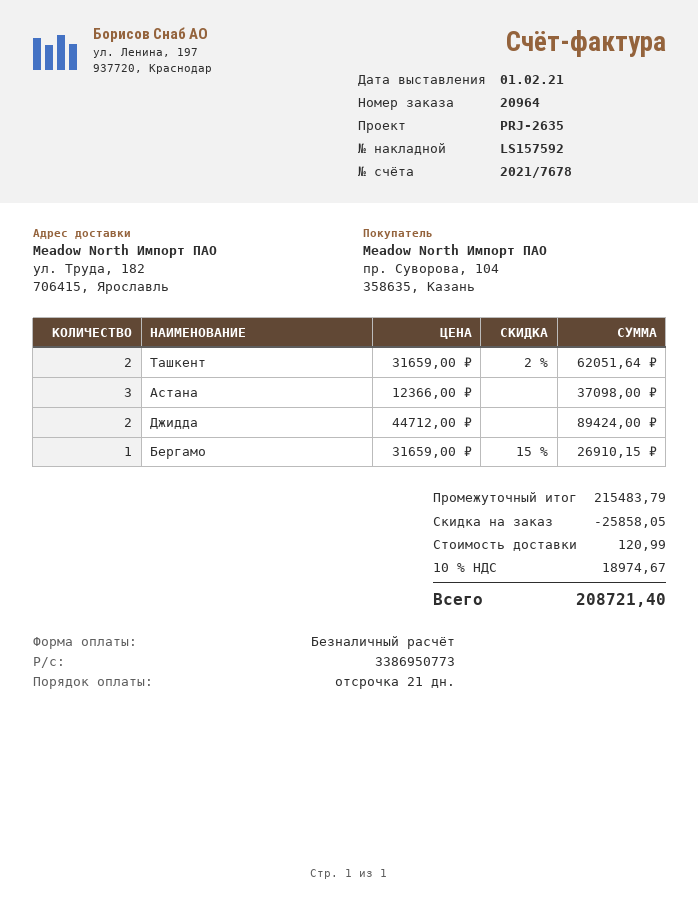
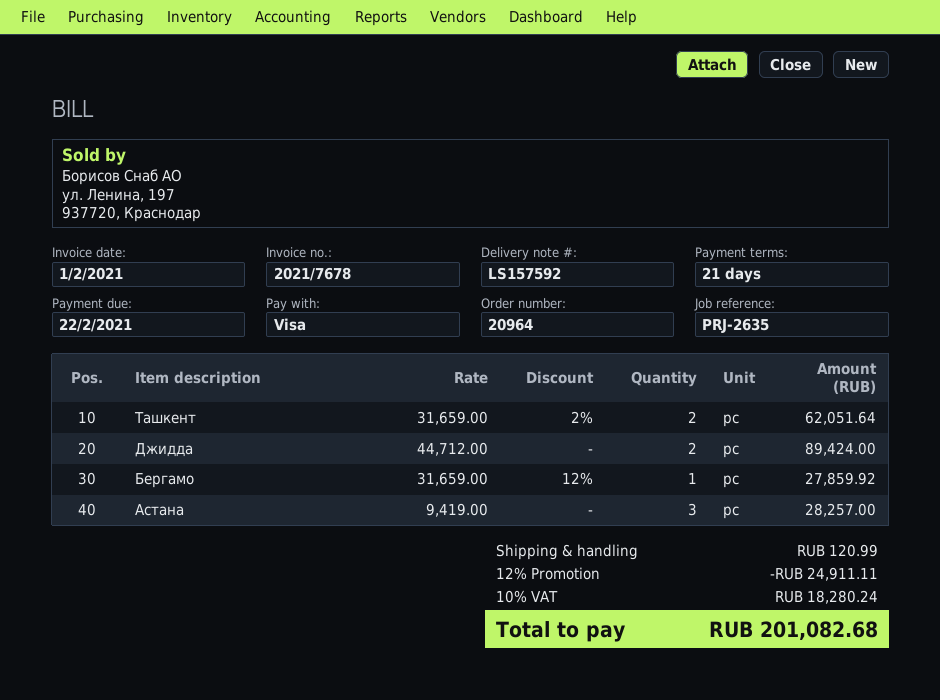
payment method: bank transfer -> Visa
Астана: 3 x 12366.00 = 37098.00 -> 3 x 9419.00 = 28257.00
Бергамо: 1 x 31659.00 - 15% = 26910.15 -> 1 x 31659.00 - 12% = 27859.92
discount: 25858.05 -> 24911.11
tax: 10% = 18974.67 -> 10% = 18280.24
total: 208721.40 -> 201082.68

